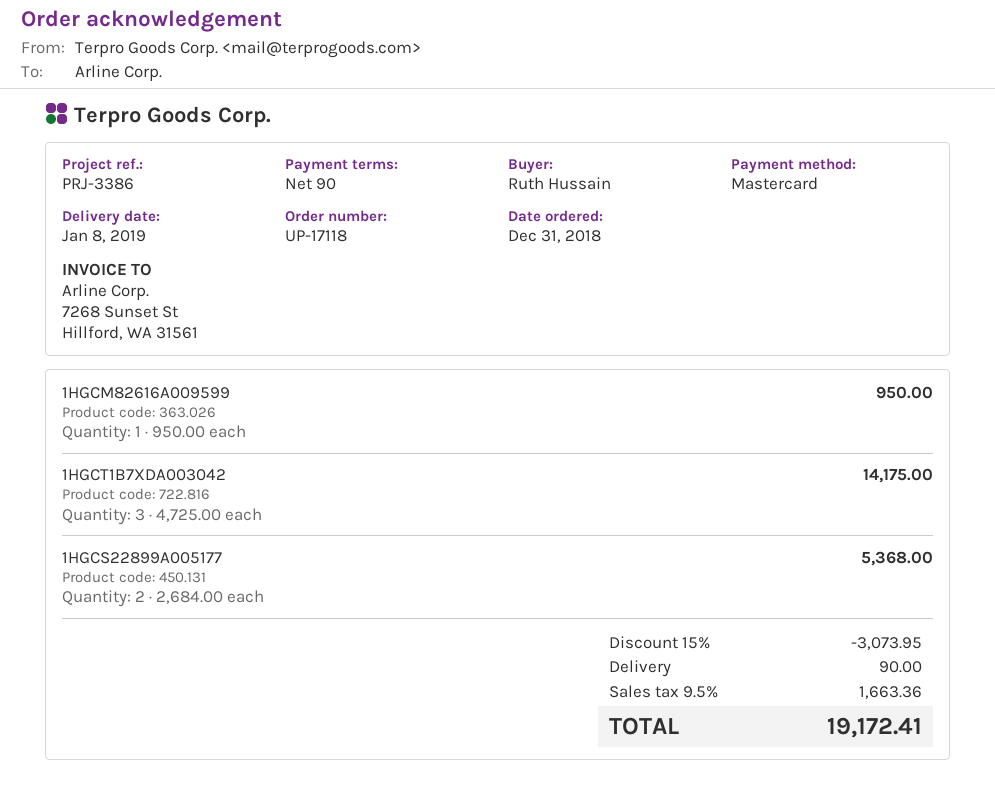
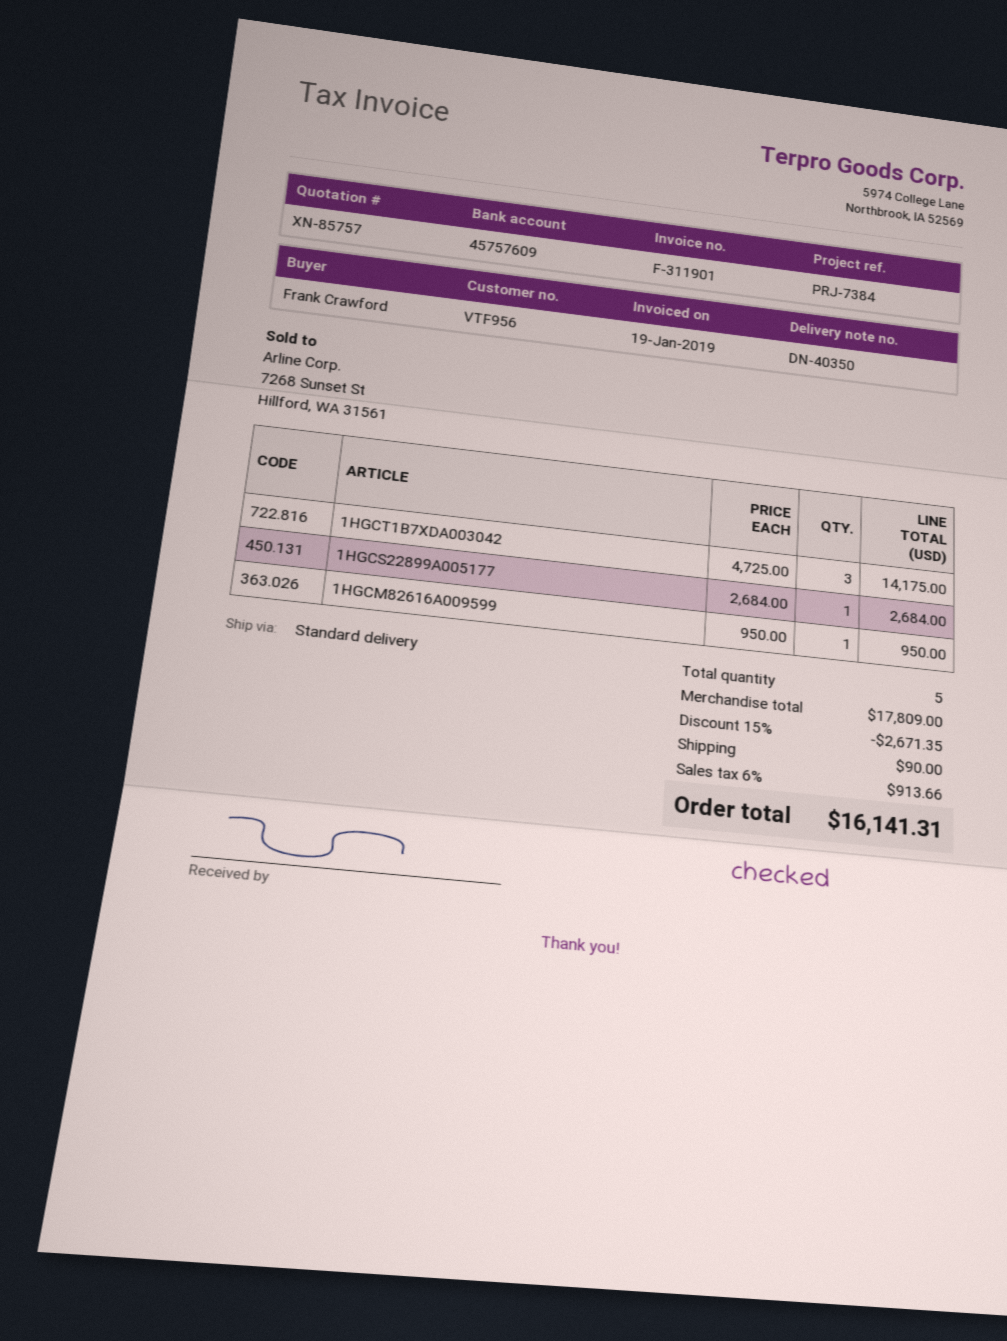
reference: PRJ-3386 -> PRJ-7384
ordered by: Ruth Hussain -> Frank Crawford
1HGCS22899A005177: 2 x 2684.00 = 5368.00 -> 1 x 2684.00 = 2684.00
discount: 15% = 3073.95 -> 15% = 2671.35
tax: 9.5% = 1663.36 -> 6% = 913.66
total: 19172.41 -> 16141.31

